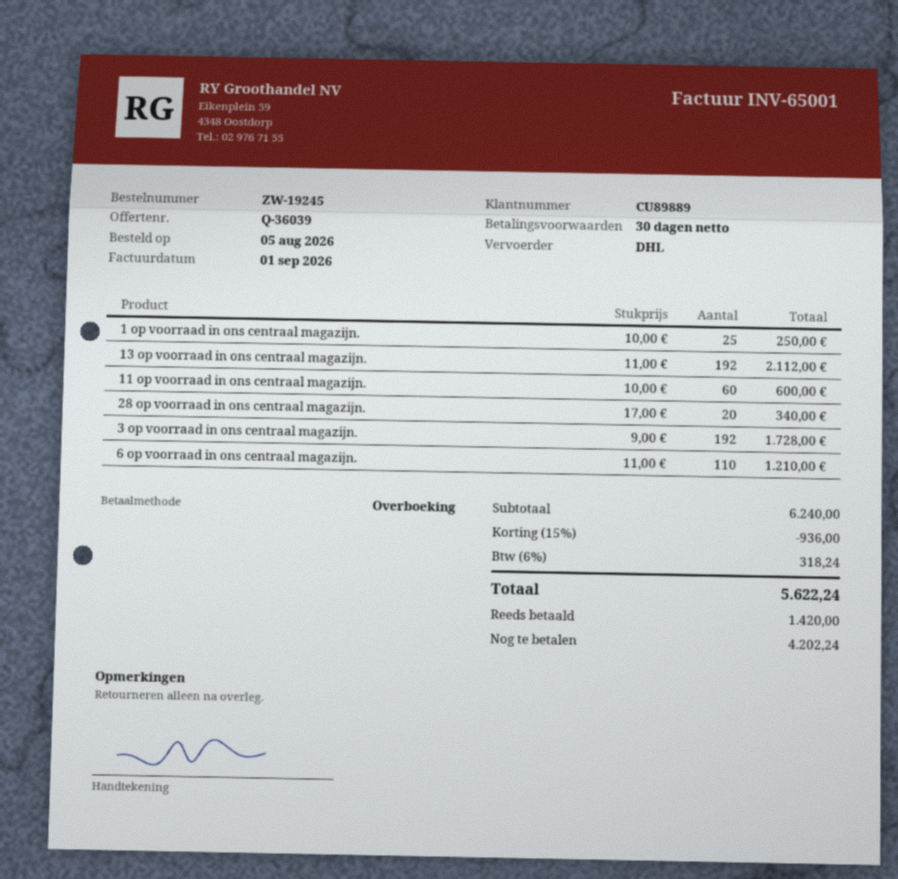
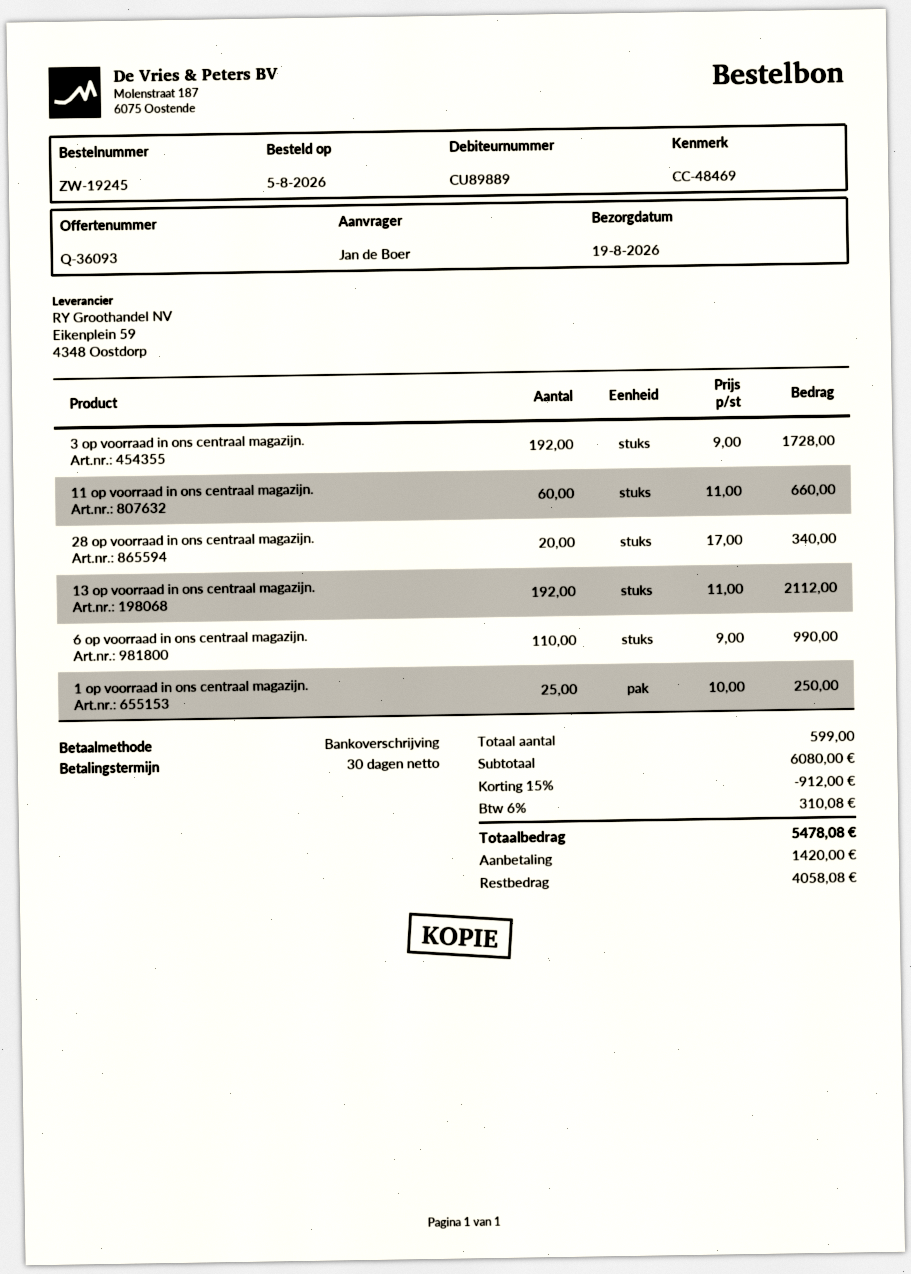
quote number: Q-36039 -> Q-36093
11 op voorraad in ons centraal magazijn.: 60 x 10.00 = 600.00 -> 60 x 11.00 = 660.00
6 op voorraad in ons centraal magazijn.: 110 x 11.00 = 1210.00 -> 110 x 9.00 = 990.00
subtotal: 6240.00 -> 6080.00
discount: 15% = 936.00 -> 15% = 912.00
tax: 6% = 318.24 -> 6% = 310.08
total: 5622.24 -> 5478.08
balance: 4202.24 -> 4058.08

